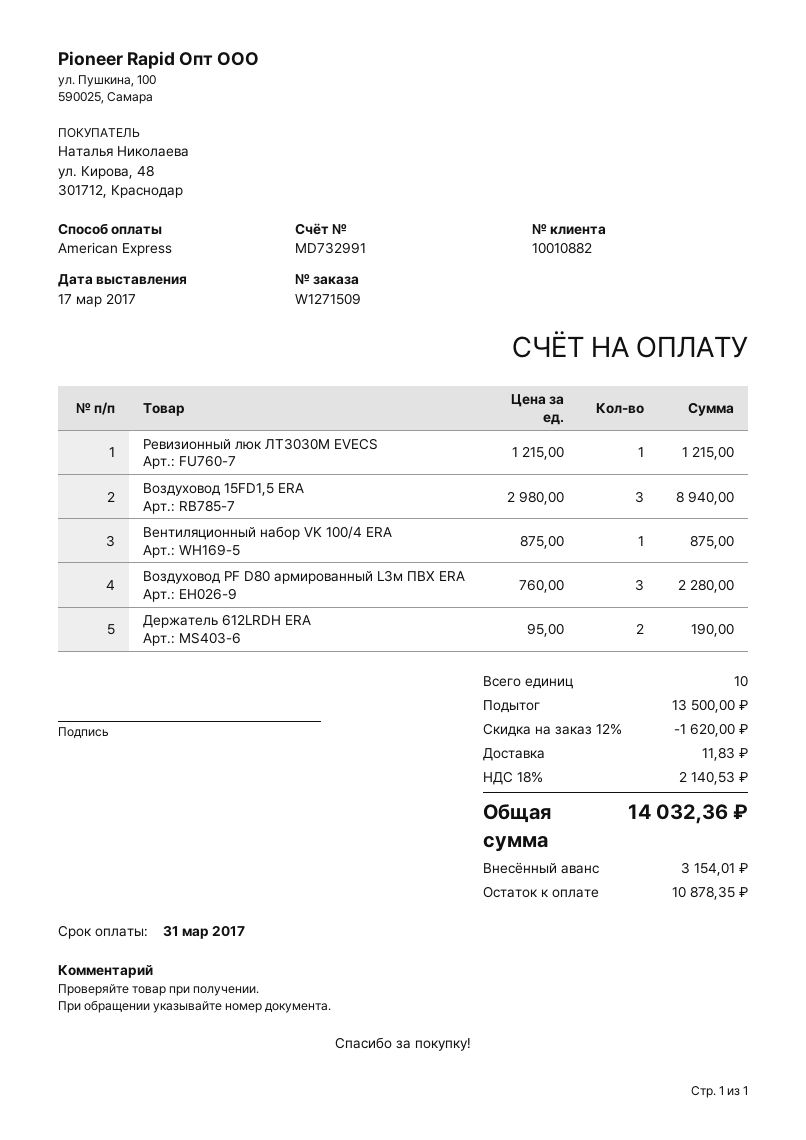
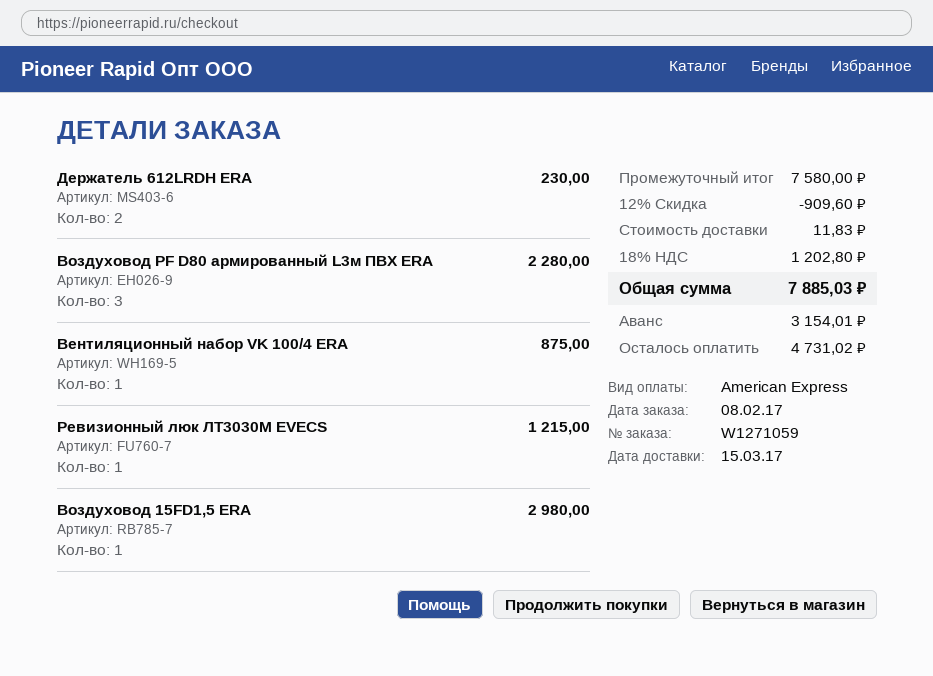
order number: W1271509 -> W1271059
Воздуховод 15FD1,5 ERA: 3 for 8940.00 -> 1 for 2980.00
Держатель 612LRDH ERA: 2 for 190.00 -> 2 for 230.00
subtotal: 13500.00 -> 7580.00
discount: 12% = 1620.00 -> 12% = 909.60
tax: 18% = 2140.53 -> 18% = 1202.80
total: 14032.36 -> 7885.03
balance: 10878.35 -> 4731.02

